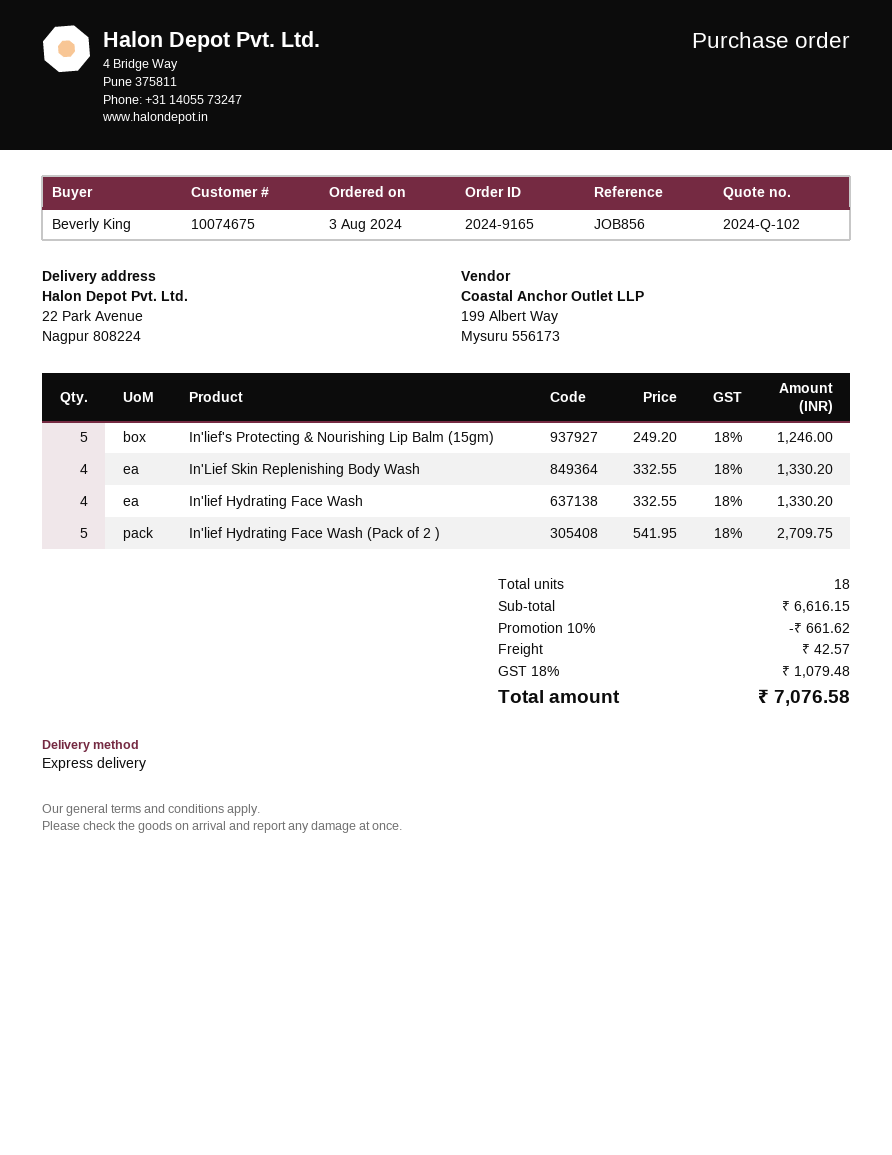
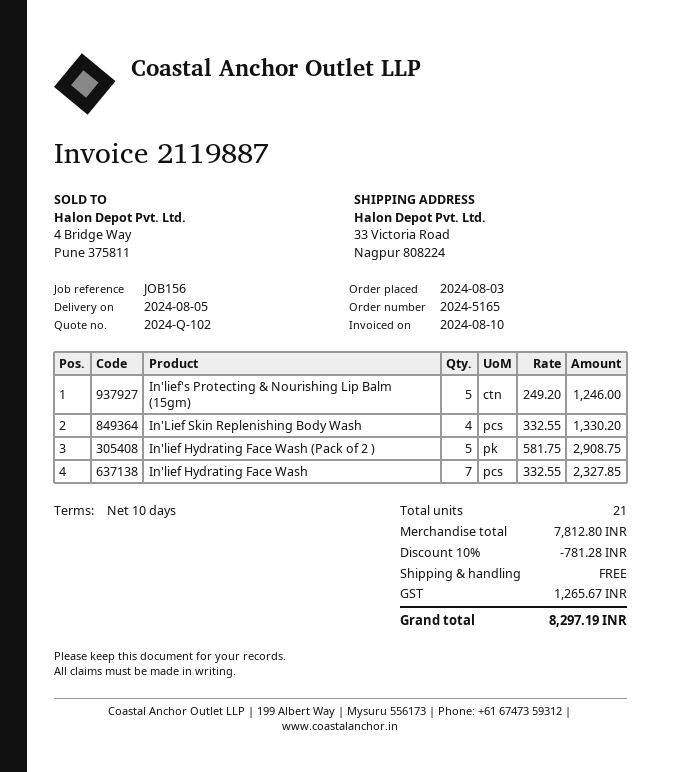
order number: 2024-9165 -> 2024-5165
reference: JOB856 -> JOB156
ship to: 22 Park Avenue, Nagpur 808224 -> 33 Victoria Road, Nagpur 808224
In'lief Hydrating Face Wash: 4 x 332.55 = 1330.20 -> 7 x 332.55 = 2327.85
In'lief Hydrating Face Wash (Pack of 2 ): 5 x 541.95 = 2709.75 -> 5 x 581.75 = 2908.75
total quantity: 18 -> 21
subtotal: 6616.15 -> 7812.80
discount: 10% = 661.62 -> 10% = 781.28
shipping: 42.57 -> 0.00
tax: 1079.48 -> 1265.67
total: 7076.58 -> 8297.19

